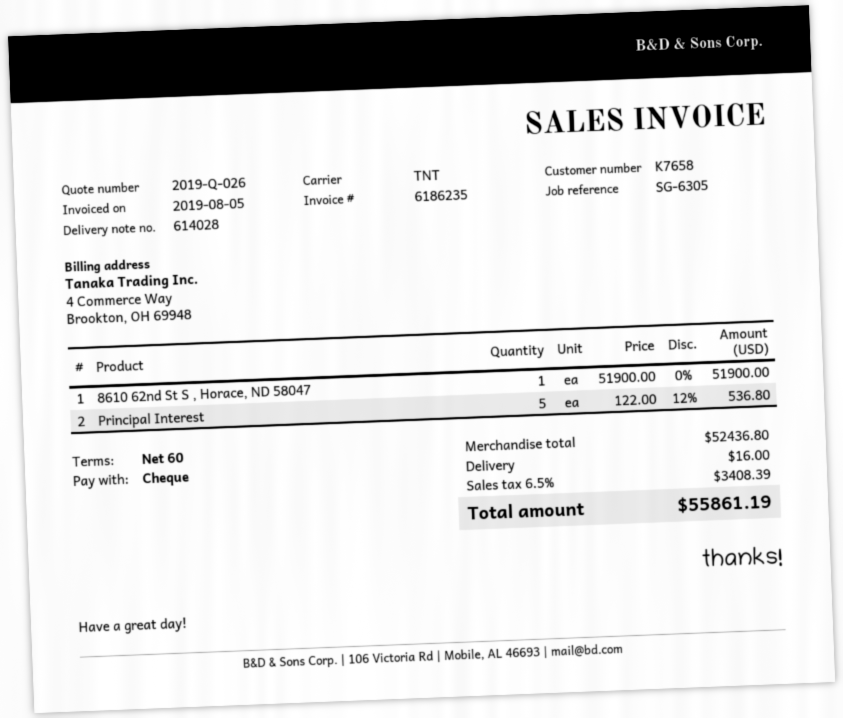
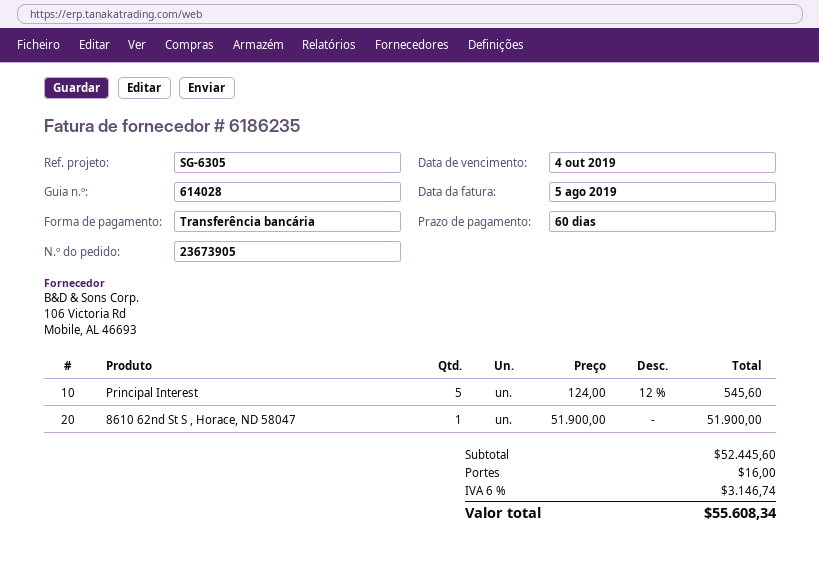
payment method: cheque -> bank transfer
Principal Interest: 5 x 122.00 - 12% = 536.80 -> 5 x 124.00 - 12% = 545.60
subtotal: 52436.80 -> 52445.60
tax: 6.5% = 3408.39 -> 6% = 3146.74
total: 55861.19 -> 55608.34

